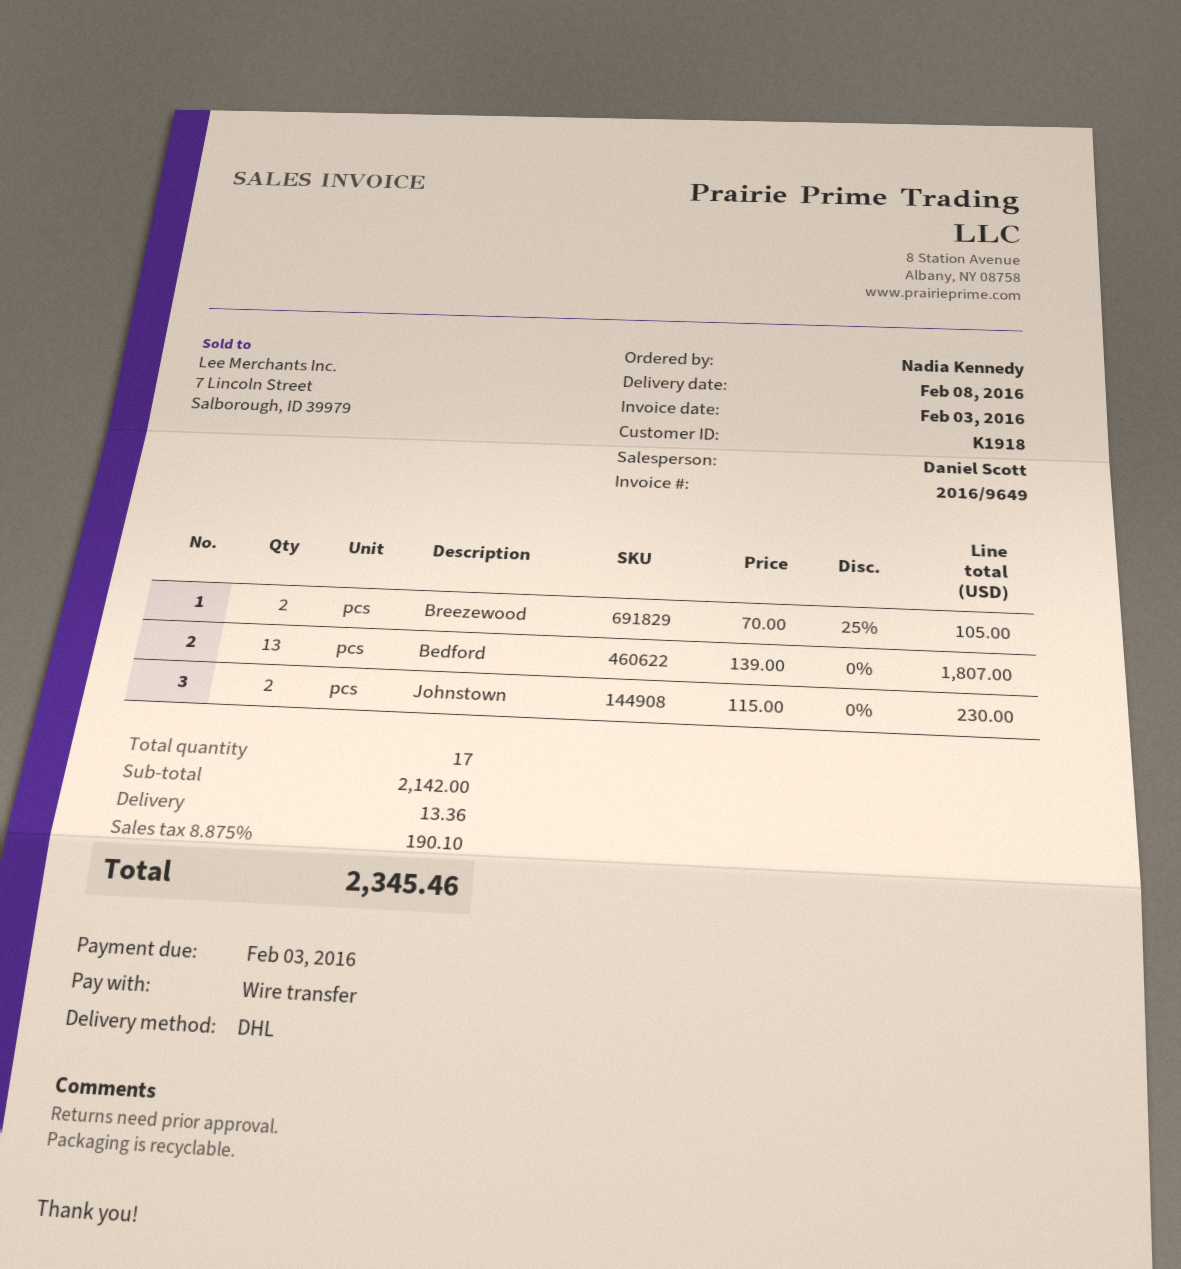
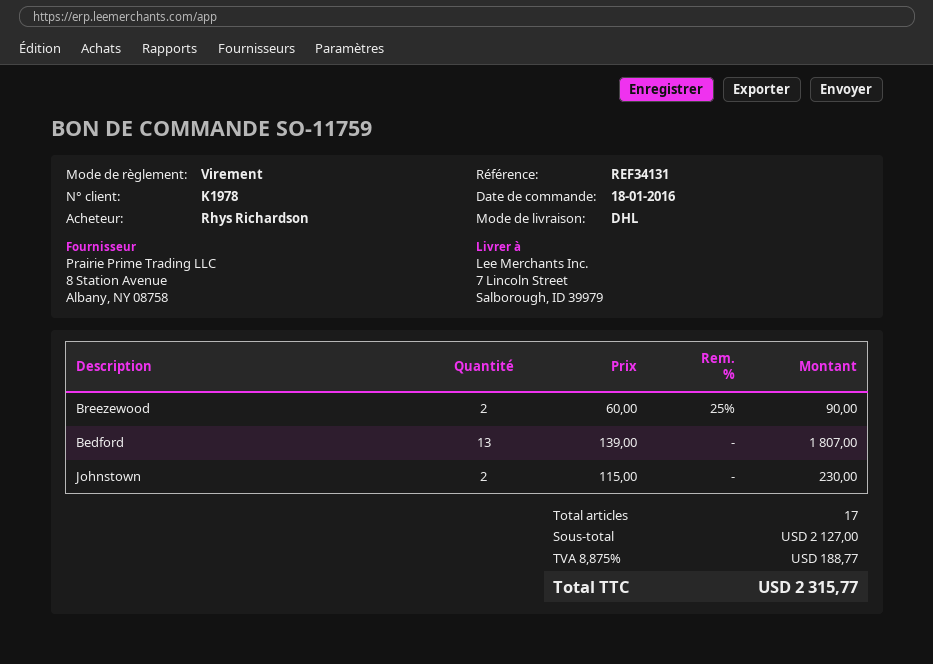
customer number: K1918 -> K1978
ordered by: Nadia Kennedy -> Rhys Richardson
Breezewood: 2 x 70.00 - 25% = 105.00 -> 2 x 60.00 - 25% = 90.00
subtotal: 2142.00 -> 2127.00
shipping: 13.36 -> none
tax: 8.875% = 190.10 -> 8.875% = 188.77
total: 2345.46 -> 2315.77

